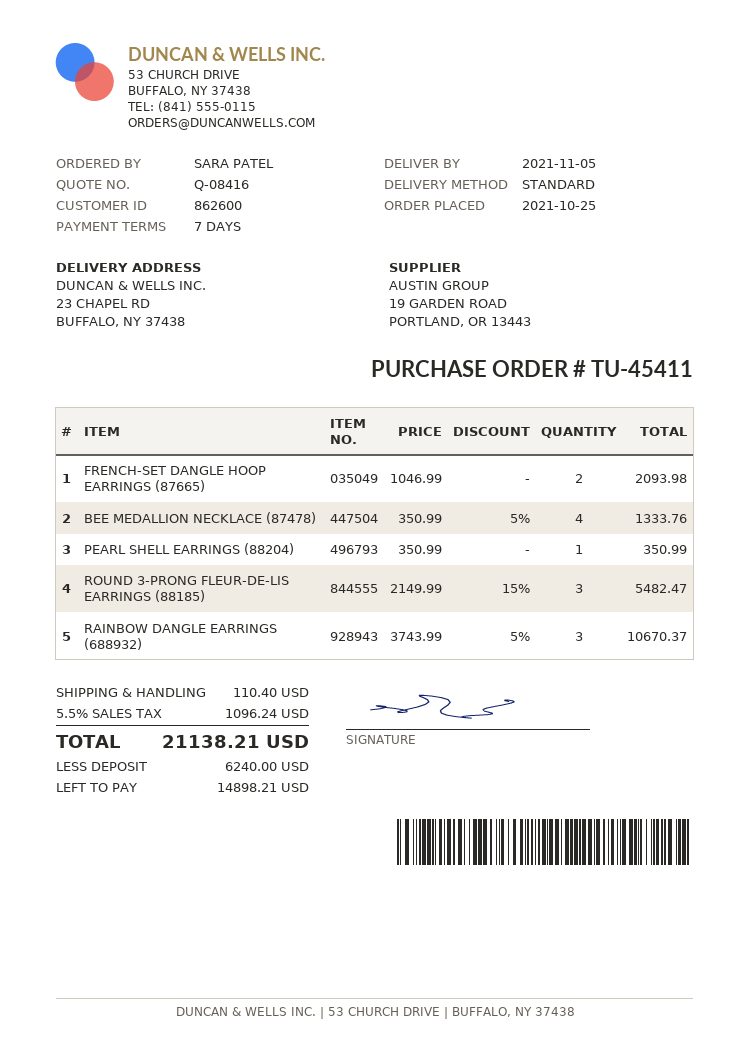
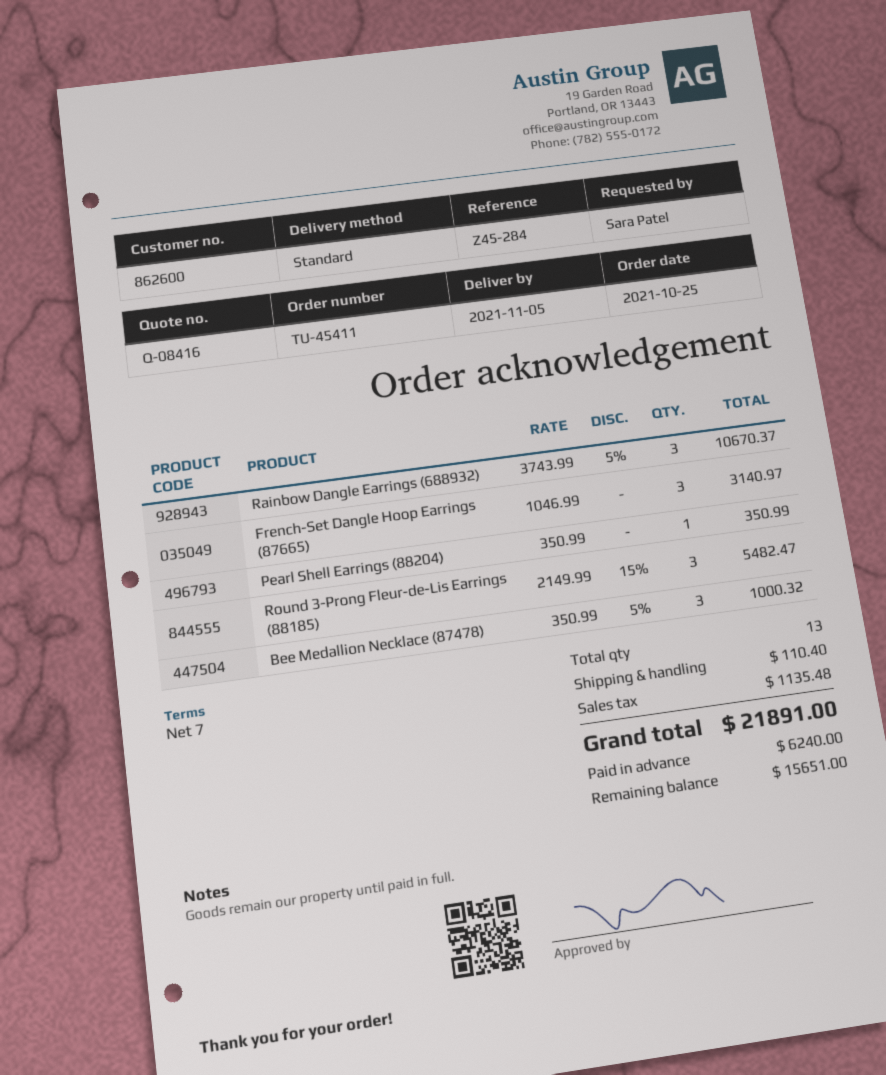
FRENCH-SET DANGLE HOOP EARRINGS (87665): 2 x 1046.99 = 2093.98 -> 3 x 1046.99 = 3140.97
BEE MEDALLION NECKLACE (87478): 4 x 350.99 - 5% = 1333.76 -> 3 x 350.99 - 5% = 1000.32
tax: 1096.24 -> 1135.48
total: 21138.21 -> 21891.00
balance: 14898.21 -> 15651.00

